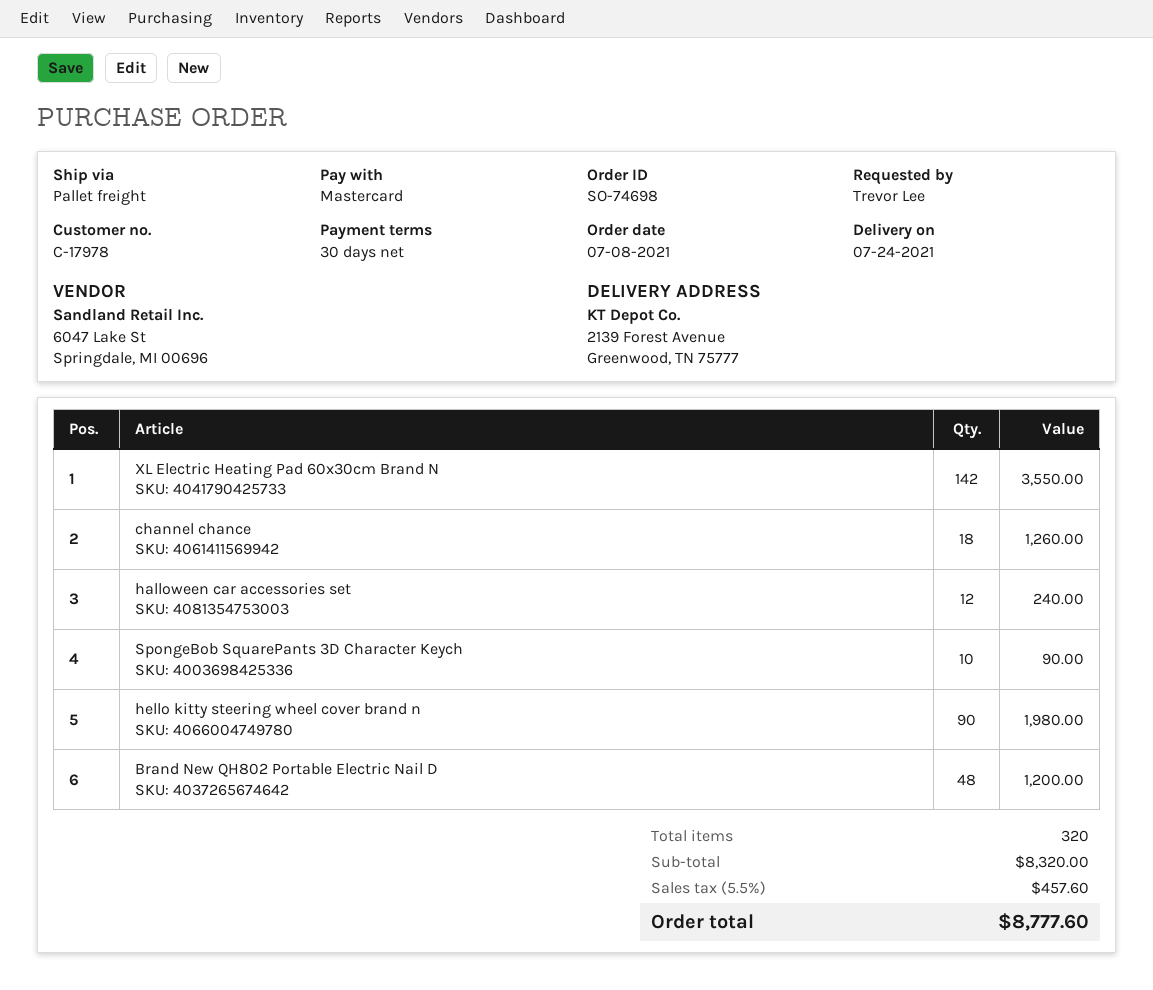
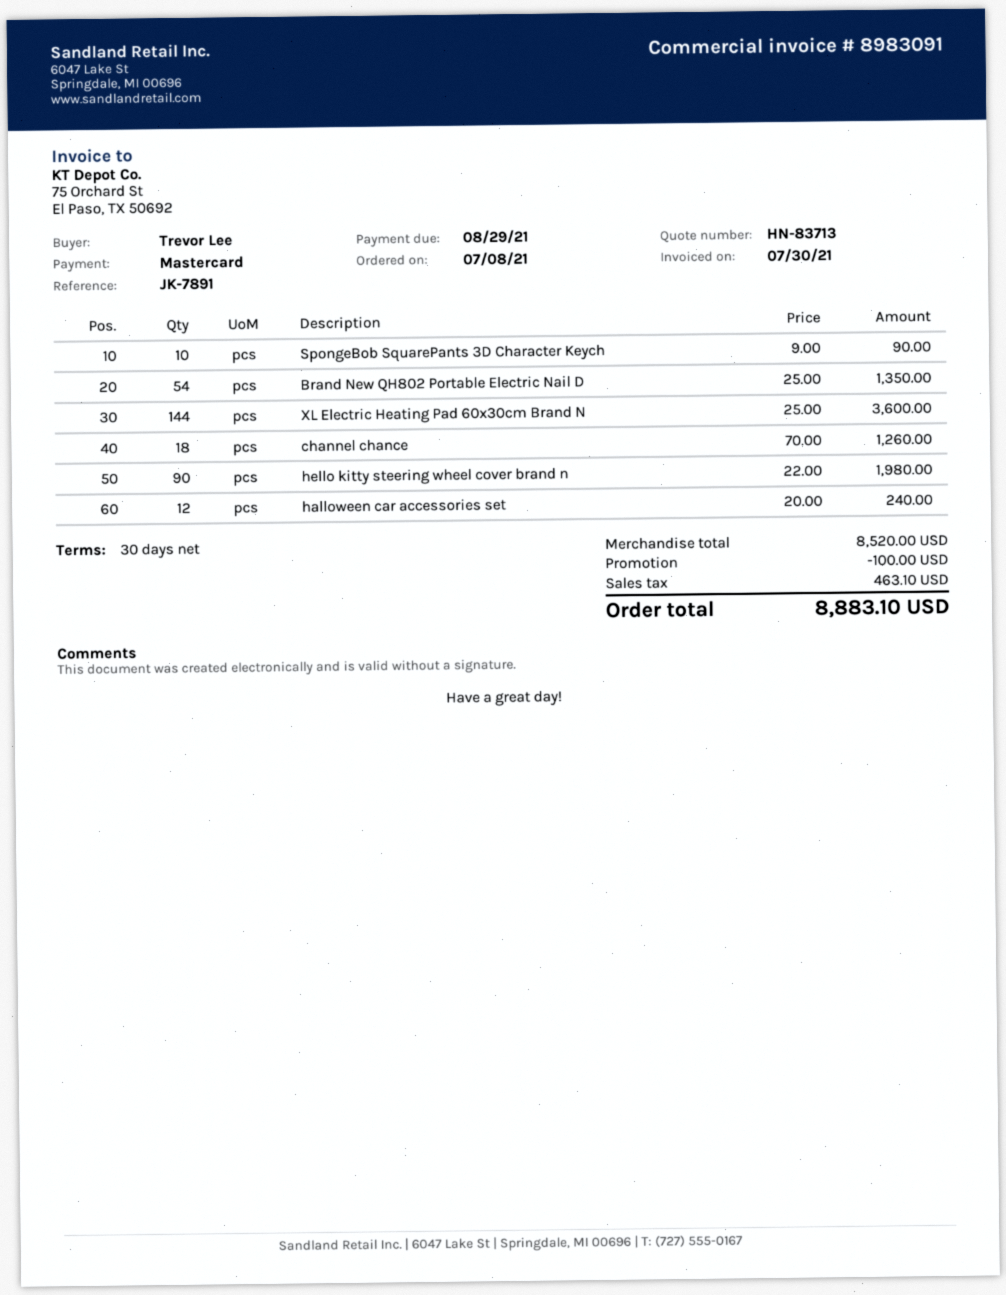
XL Electric Heating Pad 60x30cm Brand N: 142 for 3550.00 -> 144 for 3600.00
Brand New QH802 Portable Electric Nail D: 48 for 1200.00 -> 54 for 1350.00
subtotal: 8320.00 -> 8520.00
discount: none -> 100.00
tax: 457.60 -> 463.10
total: 8777.60 -> 8883.10

